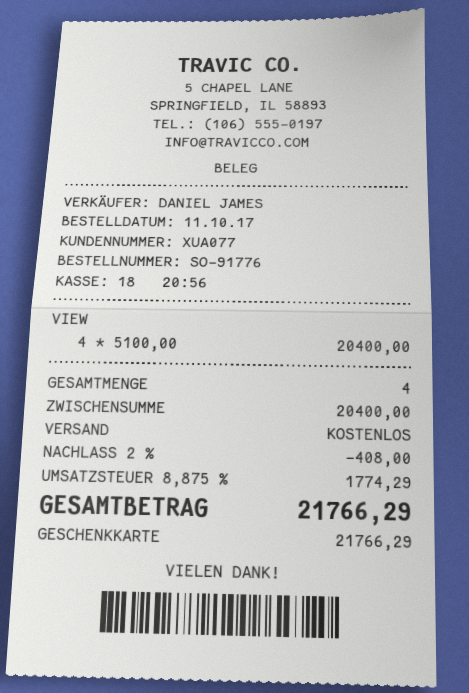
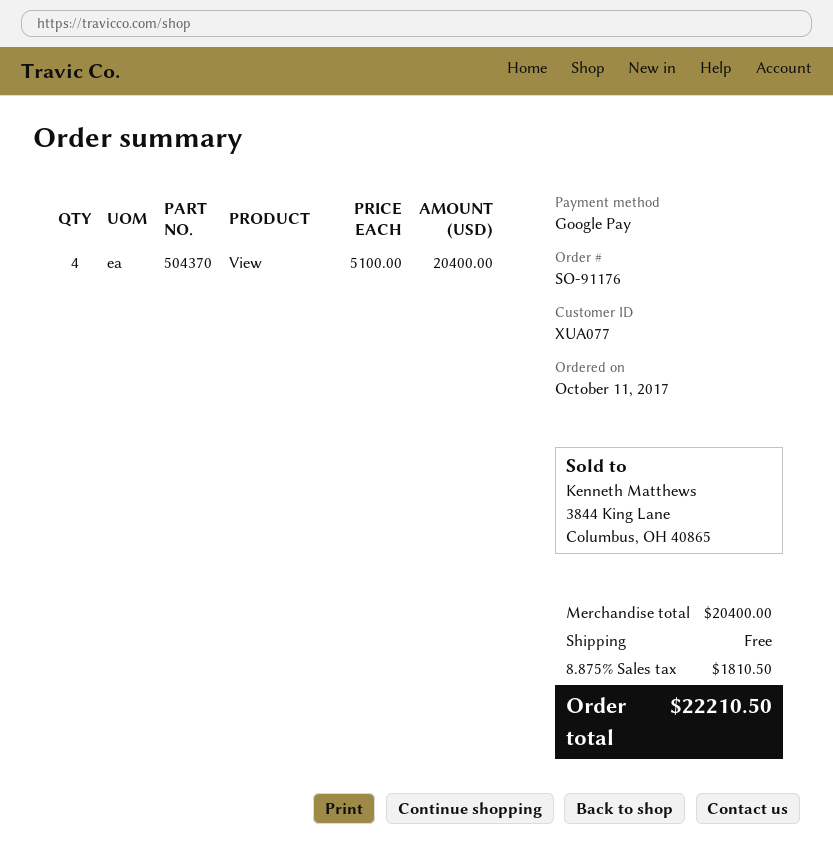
order number: SO-91776 -> SO-91176
payment method: gift card -> Google Pay
discount: 2% = 408.00 -> none
tax: 8.875% = 1774.29 -> 8.875% = 1810.50
total: 21766.29 -> 22210.50

